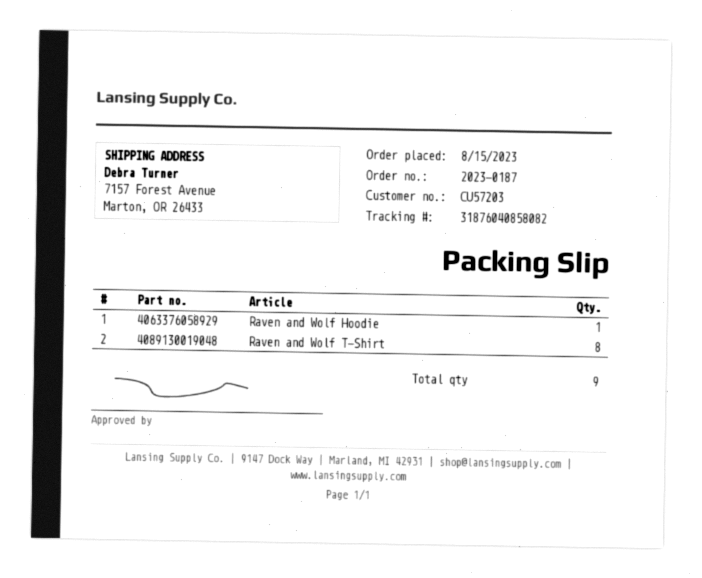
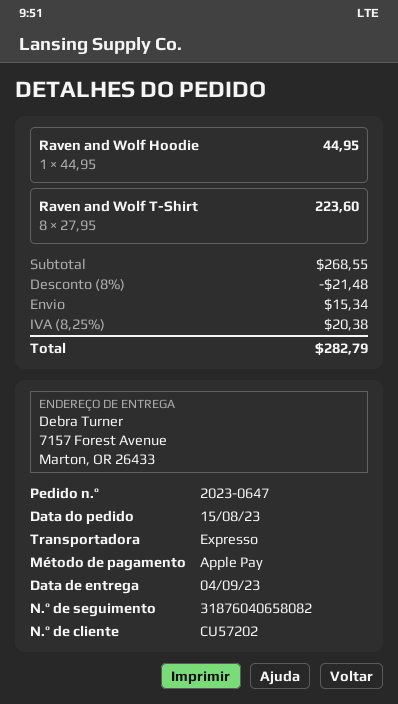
order number: 2023-0187 -> 2023-0647
customer number: CU57203 -> CU57202
tracking number: 31876040858082 -> 31876040658082

